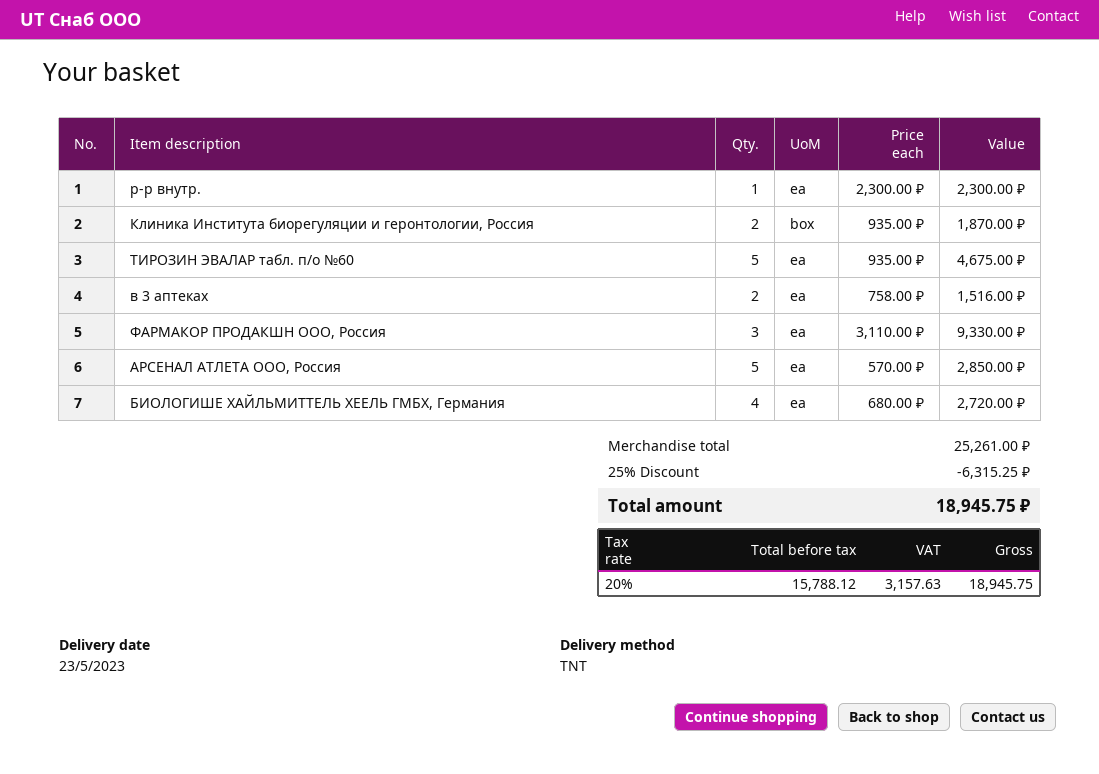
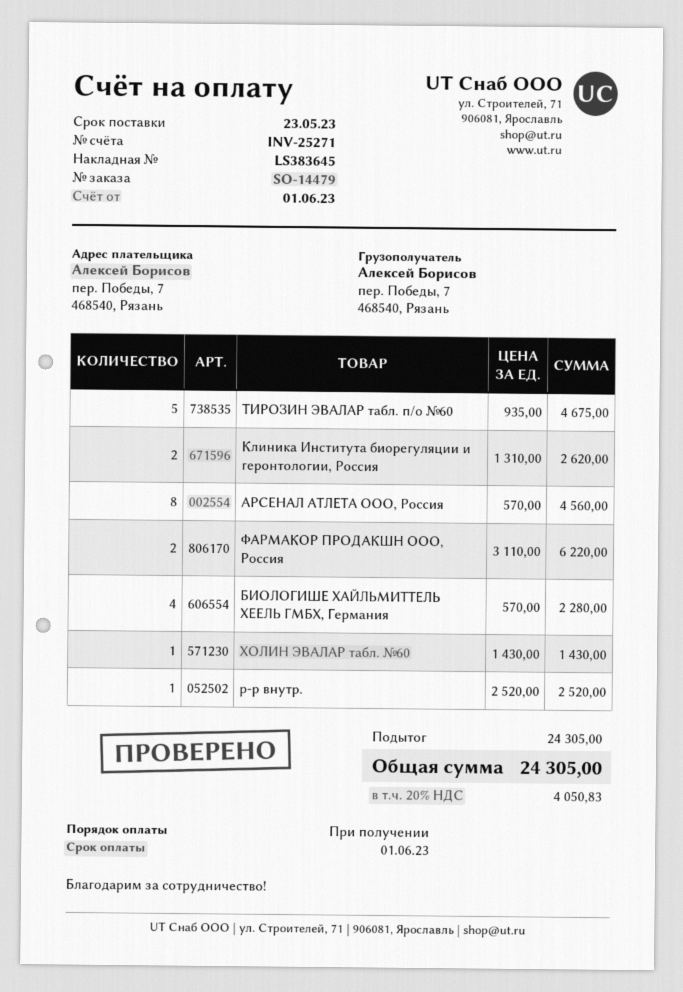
р-р внутр.: 1 x 2300.00 = 2300.00 -> 1 x 2520.00 = 2520.00
Клиника Института биорегуляции и геронтологии, Россия: 2 x 935.00 = 1870.00 -> 2 x 1310.00 = 2620.00
в 3 аптеках: 2 x 758.00 = 1516.00 -> none
ФАРМАКОР ПРОДАКШН ООО, Россия: 3 x 3110.00 = 9330.00 -> 2 x 3110.00 = 6220.00
АРСЕНАЛ АТЛЕТА ООО, Россия: 5 x 570.00 = 2850.00 -> 8 x 570.00 = 4560.00
БИОЛОГИШЕ ХАЙЛЬМИТТЕЛЬ ХЕЕЛЬ ГМБХ, Германия: 4 x 680.00 = 2720.00 -> 4 x 570.00 = 2280.00
ХОЛИН ЭВАЛАР табл. №60: none -> 1 x 1430.00 = 1430.00
subtotal: 25261.00 -> 24305.00
discount: 25% = 6315.25 -> none
tax: 20% = 3157.63 -> 20% = 4050.83
total: 18945.75 -> 24305.00

